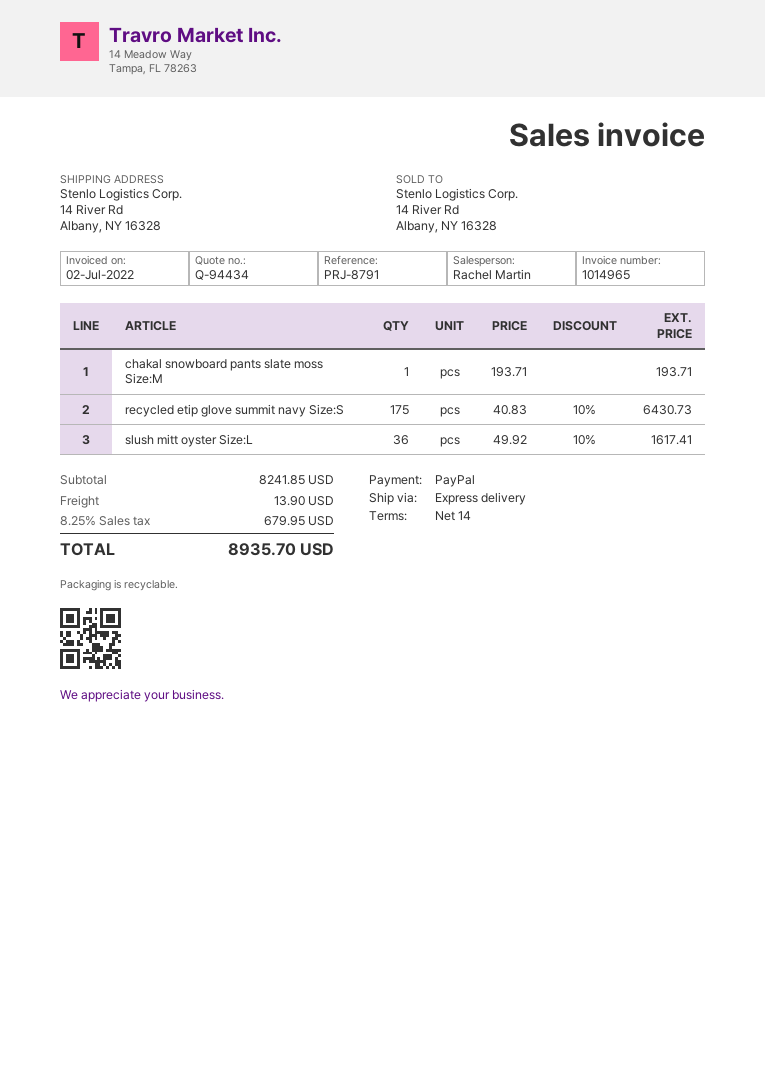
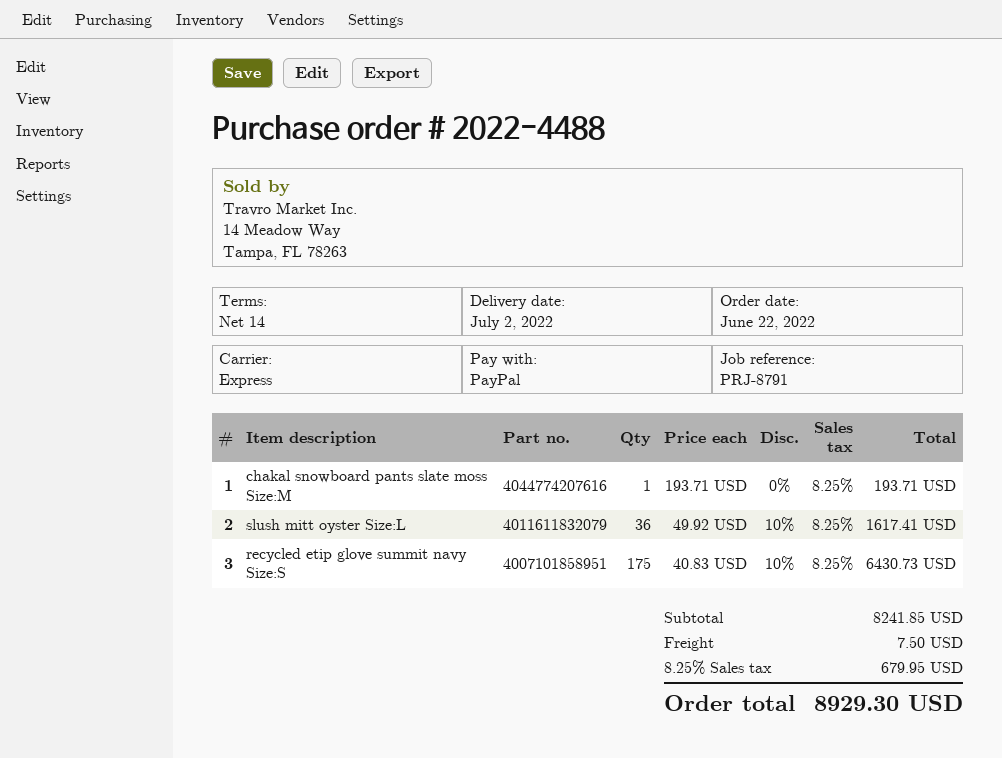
shipping: 13.90 -> 7.50
total: 8935.70 -> 8929.30

